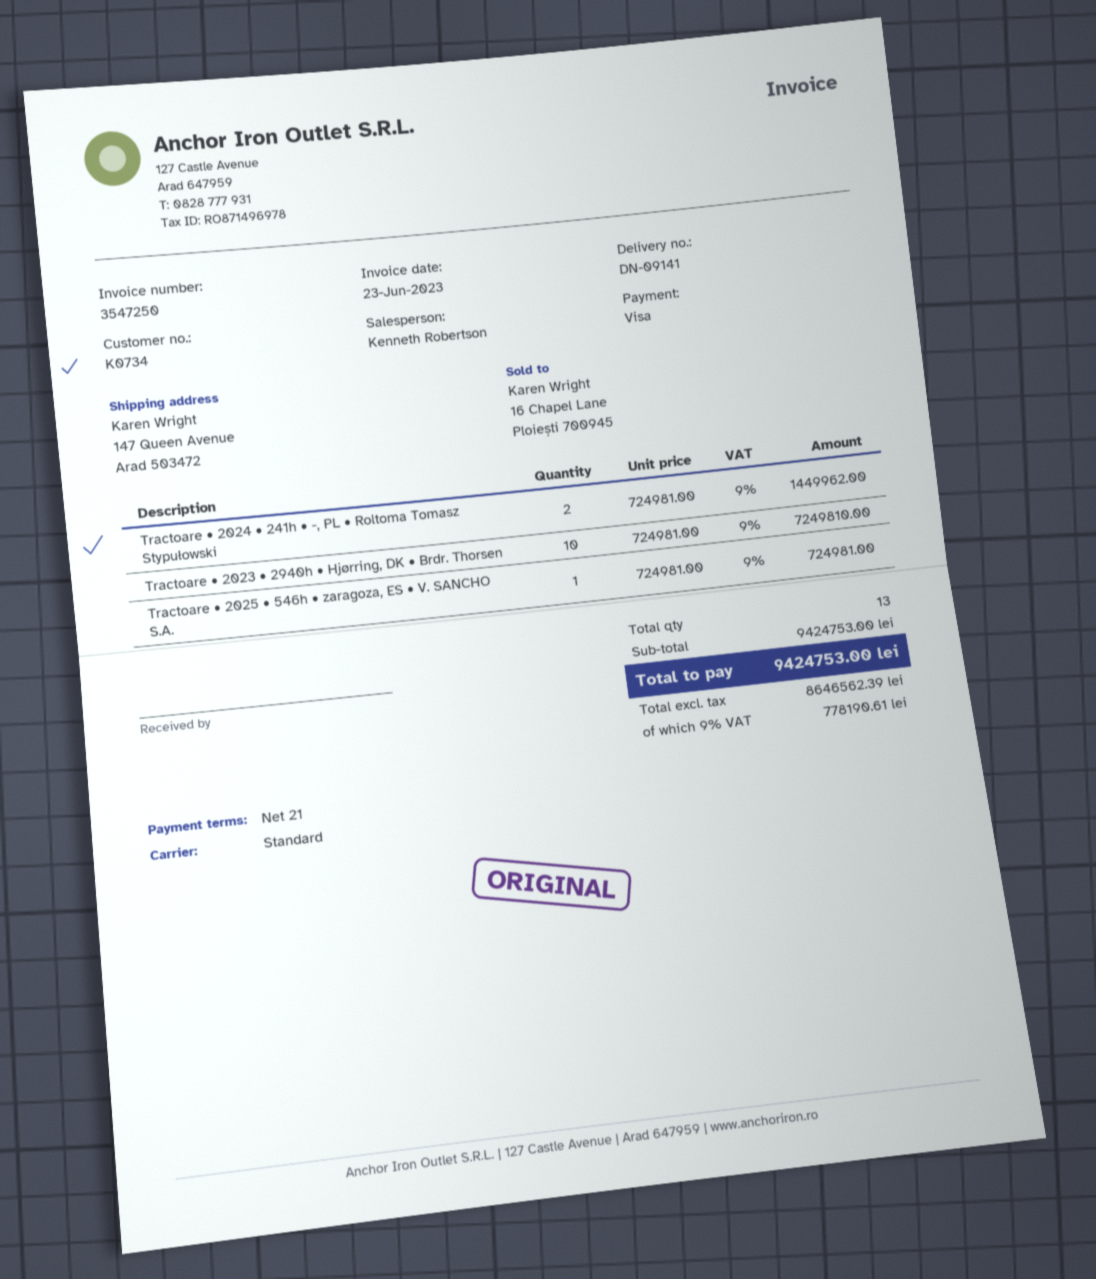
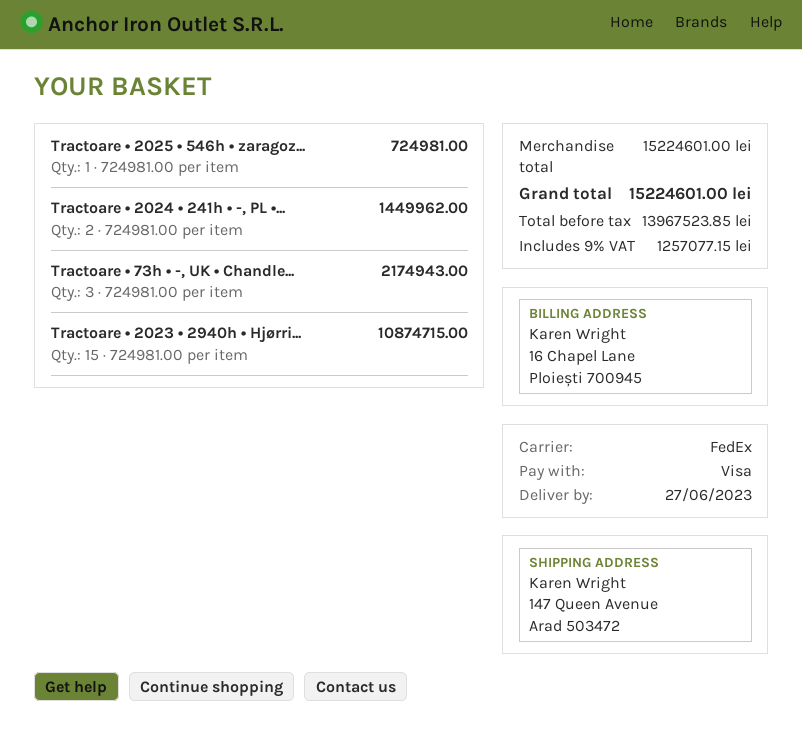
shipping method: standard -> FedEx
Tractoare • 2023 • 2940h • Hjørring, DK • Brdr. Thorsen: 10 x 724981.00 = 7249810.00 -> 15 x 724981.00 = 10874715.00
Tractoare • 73h • -, UK • Chandle...: none -> 3 x 724981.00 = 2174943.00
subtotal: 9424753.00 -> 15224601.00
net: 8646562.39 -> 13967523.85
tax: 9% = 778190.61 -> 9% = 1257077.15
total: 9424753.00 -> 15224601.00

